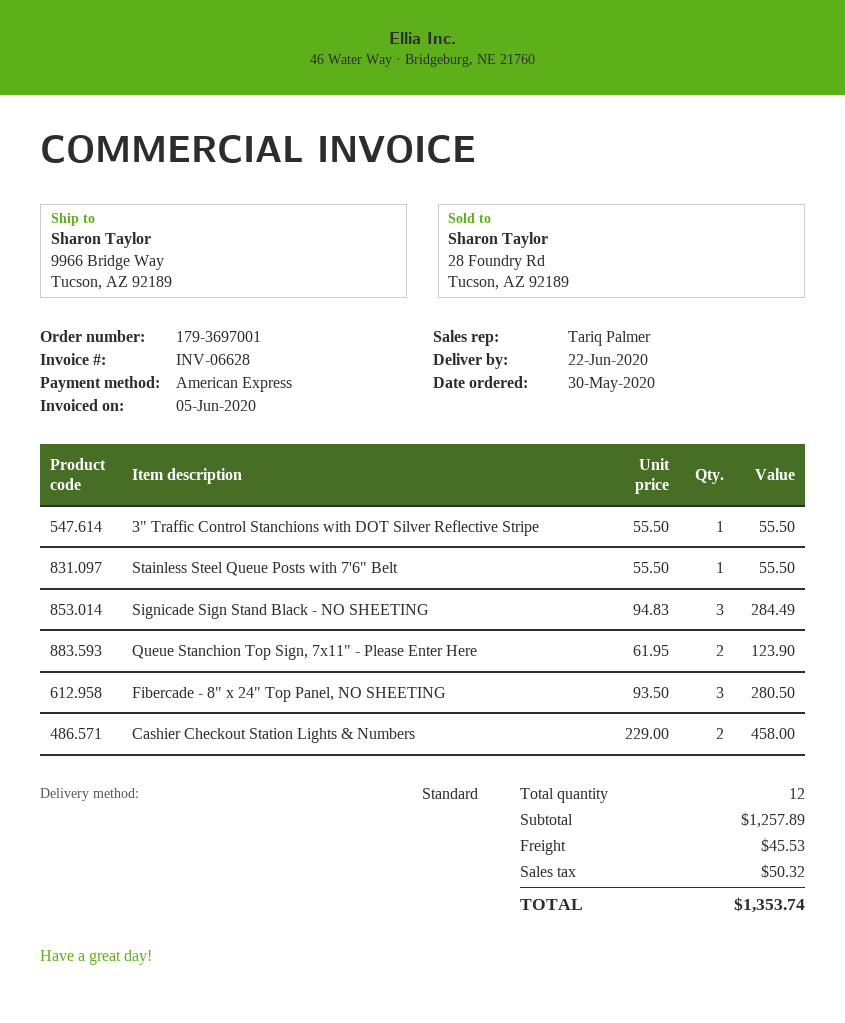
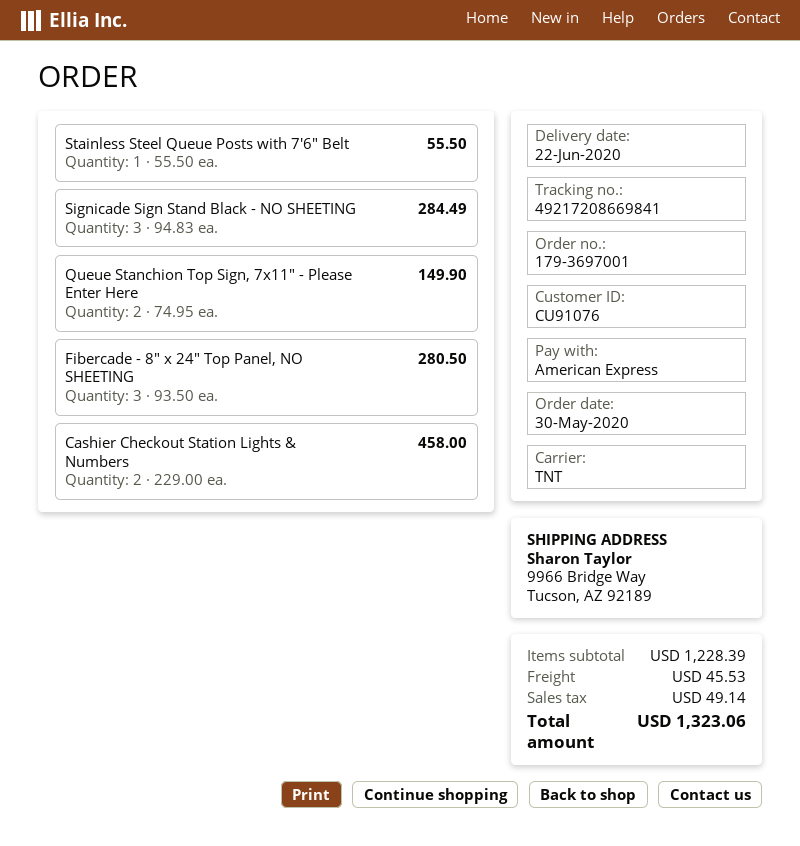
shipping method: standard -> TNT
3" Traffic Control Stanchions with DOT Silver Reflective Stripe: 1 x 55.50 = 55.50 -> none
Queue Stanchion Top Sign, 7x11" - Please Enter Here: 2 x 61.95 = 123.90 -> 2 x 74.95 = 149.90
subtotal: 1257.89 -> 1228.39
tax: 50.32 -> 49.14
total: 1353.74 -> 1323.06

